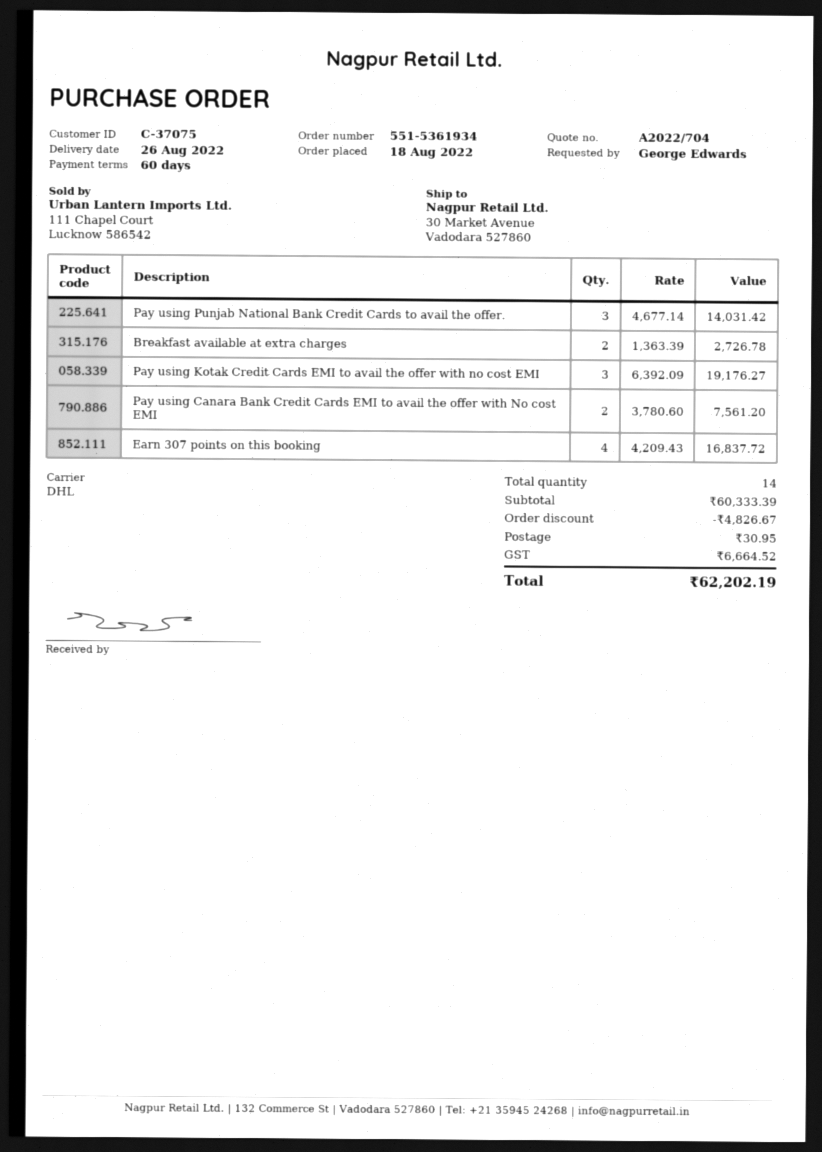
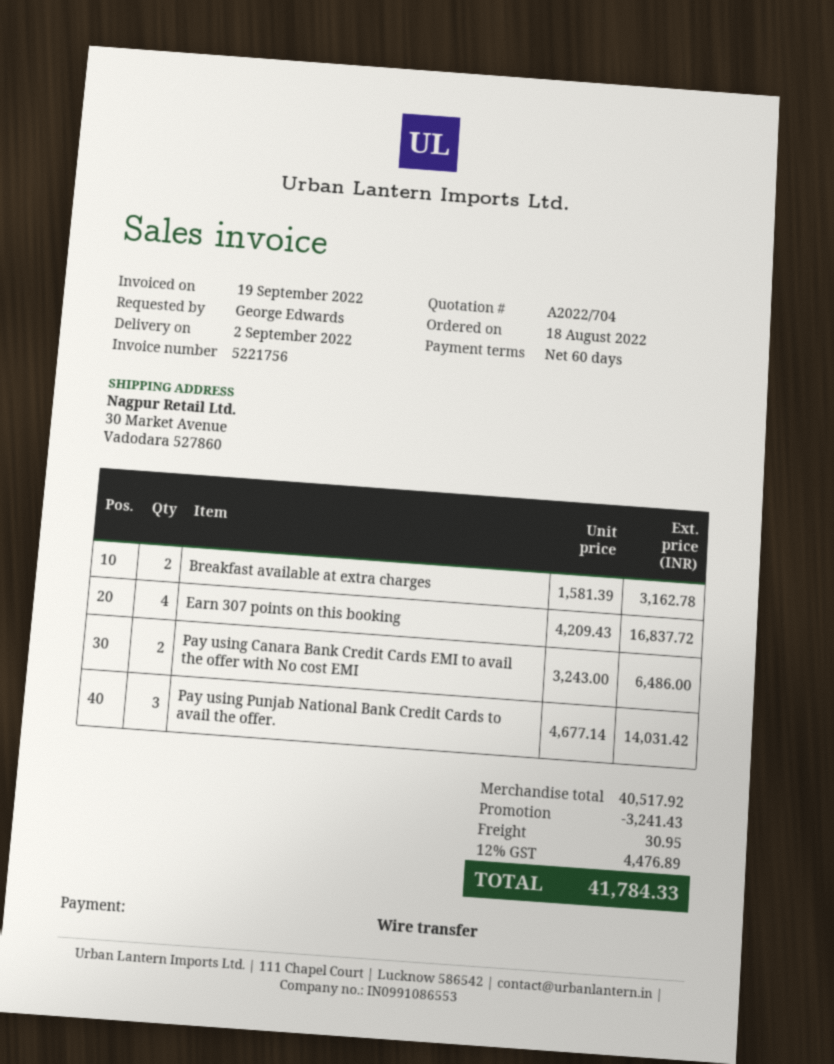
delivery date: 2022-08-26 -> 2022-09-02
Breakfast available at extra charges: 2 x 1363.39 = 2726.78 -> 2 x 1581.39 = 3162.78
Pay using Kotak Credit Cards EMI to avail the offer with no cost EMI: 3 x 6392.09 = 19176.27 -> none
Pay using Canara Bank Credit Cards EMI to avail the offer with No cost EMI: 2 x 3780.60 = 7561.20 -> 2 x 3243.00 = 6486.00
subtotal: 60333.39 -> 40517.92
discount: 4826.67 -> 3241.43
tax: 6664.52 -> 4476.89
total: 62202.19 -> 41784.33

